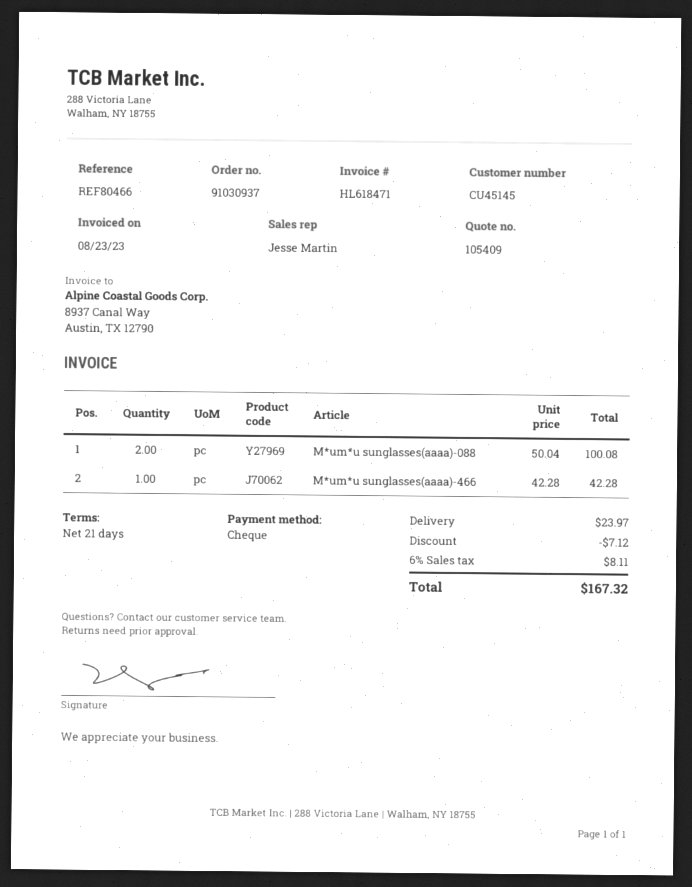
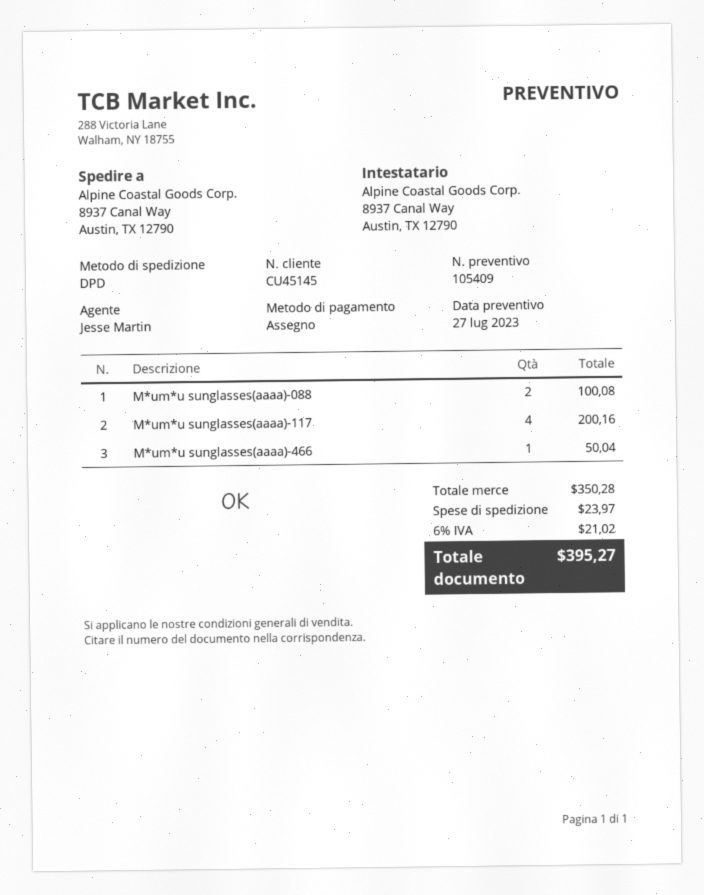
M*um*u sunglasses(aaaa)-466: 1 for 42.28 -> 1 for 50.04
M*um*u sunglasses(aaaa)-117: none -> 4 for 200.16
discount: 7.12 -> none
tax: 6% = 8.11 -> 6% = 21.02
total: 167.32 -> 395.27

